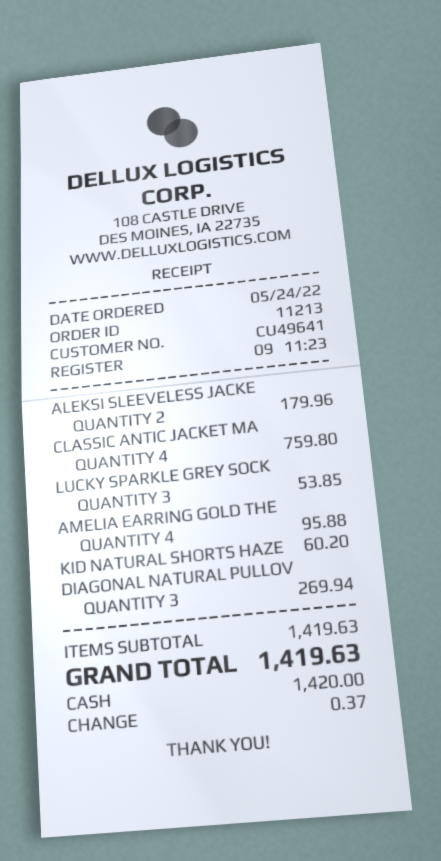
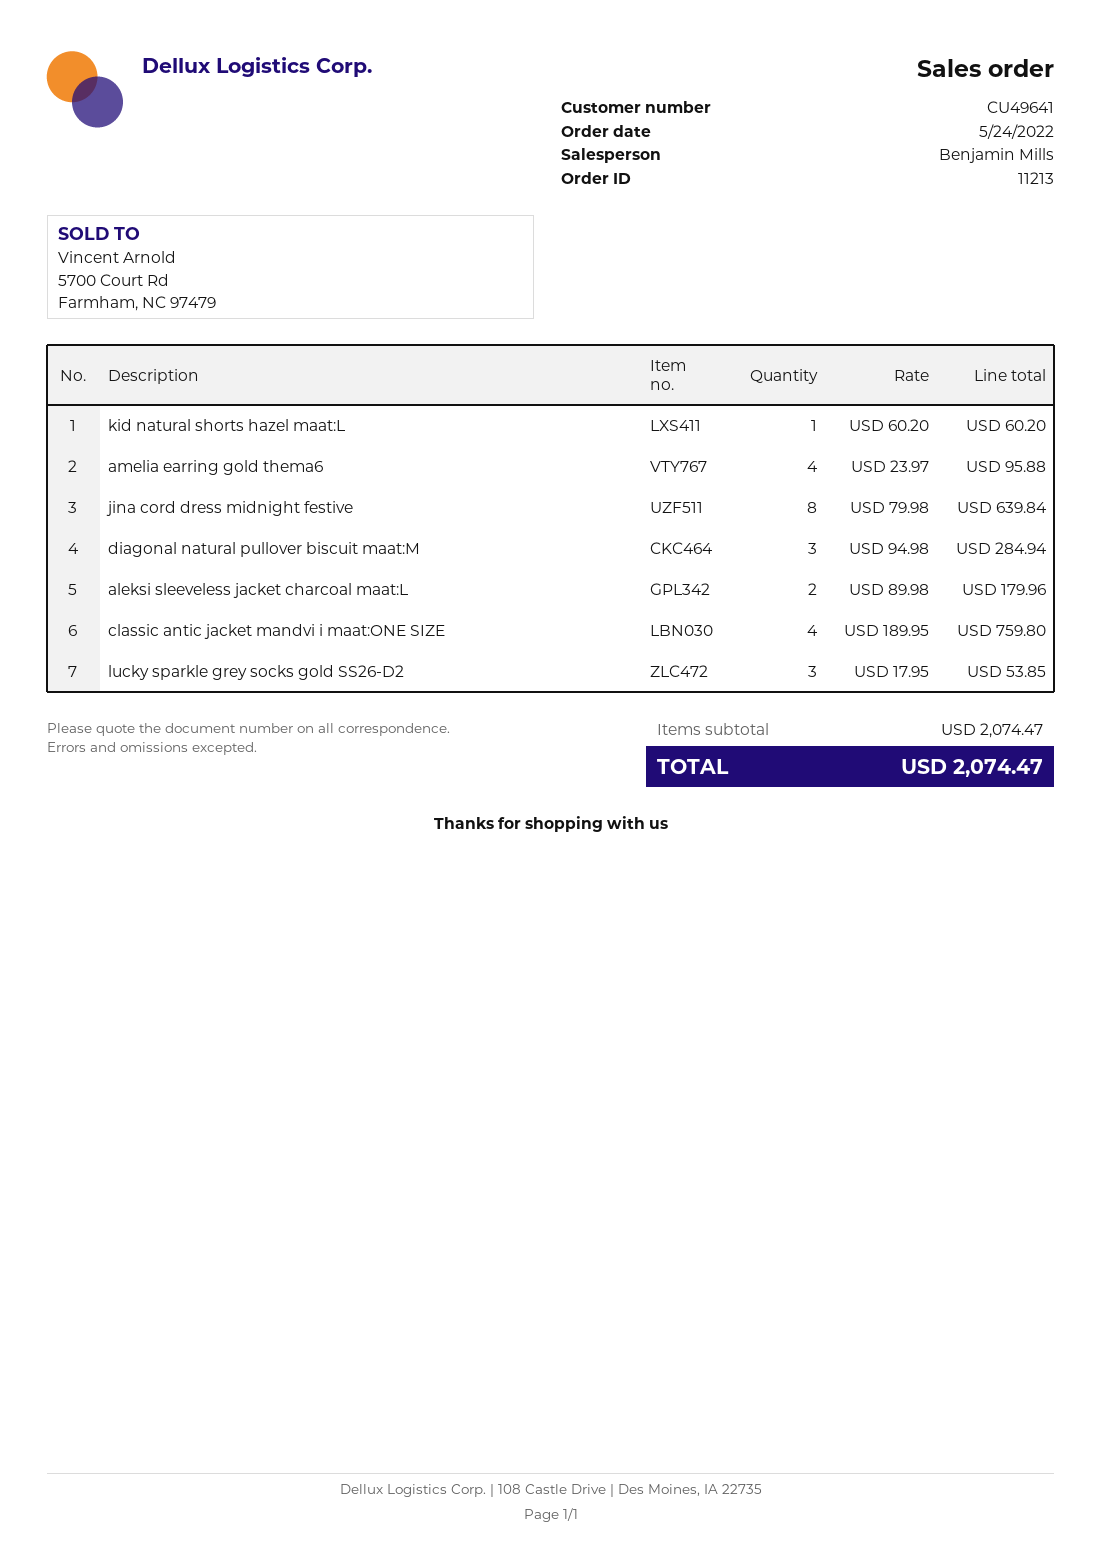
DIAGONAL NATURAL PULLOV: 3 for 269.94 -> 3 for 284.94
jina cord dress midnight festive: none -> 8 for 639.84
subtotal: 1419.63 -> 2074.47
total: 1419.63 -> 2074.47

